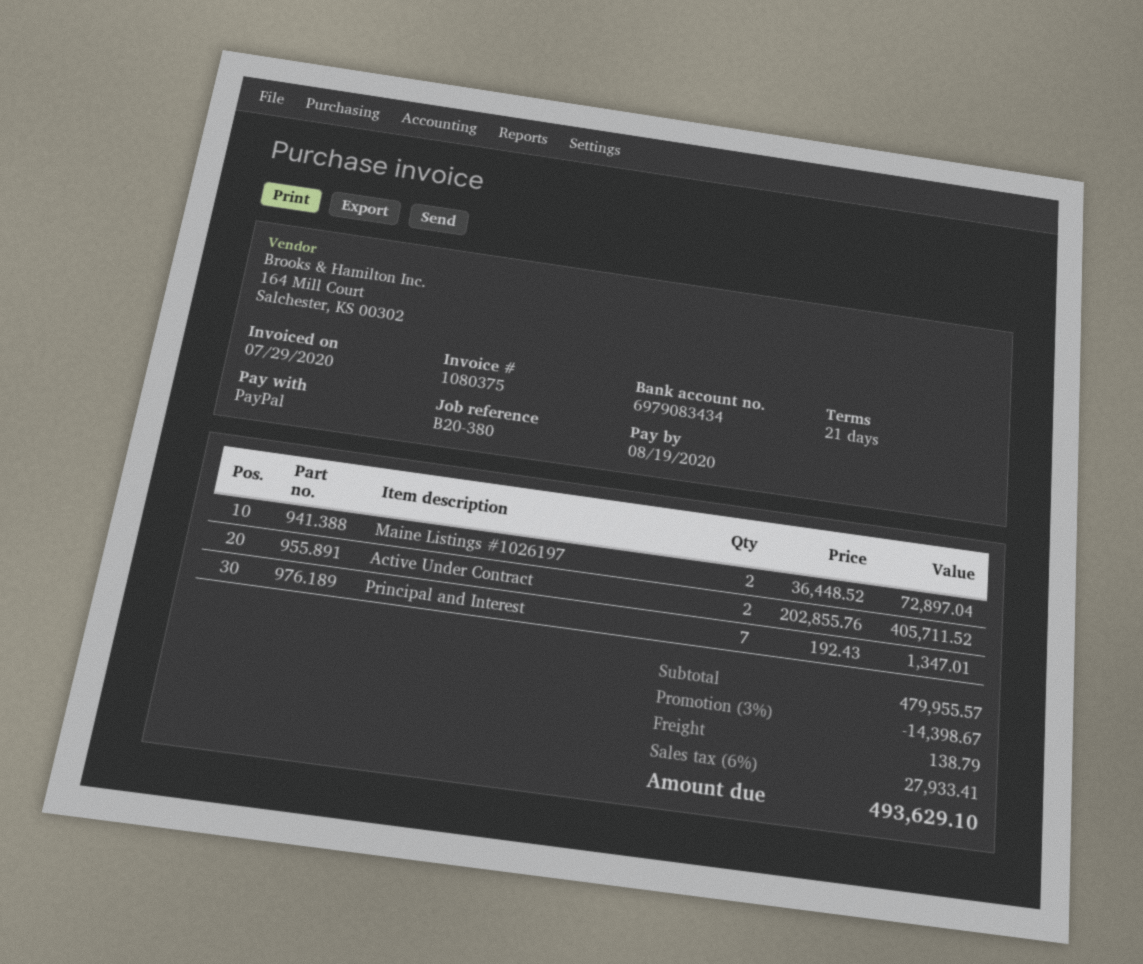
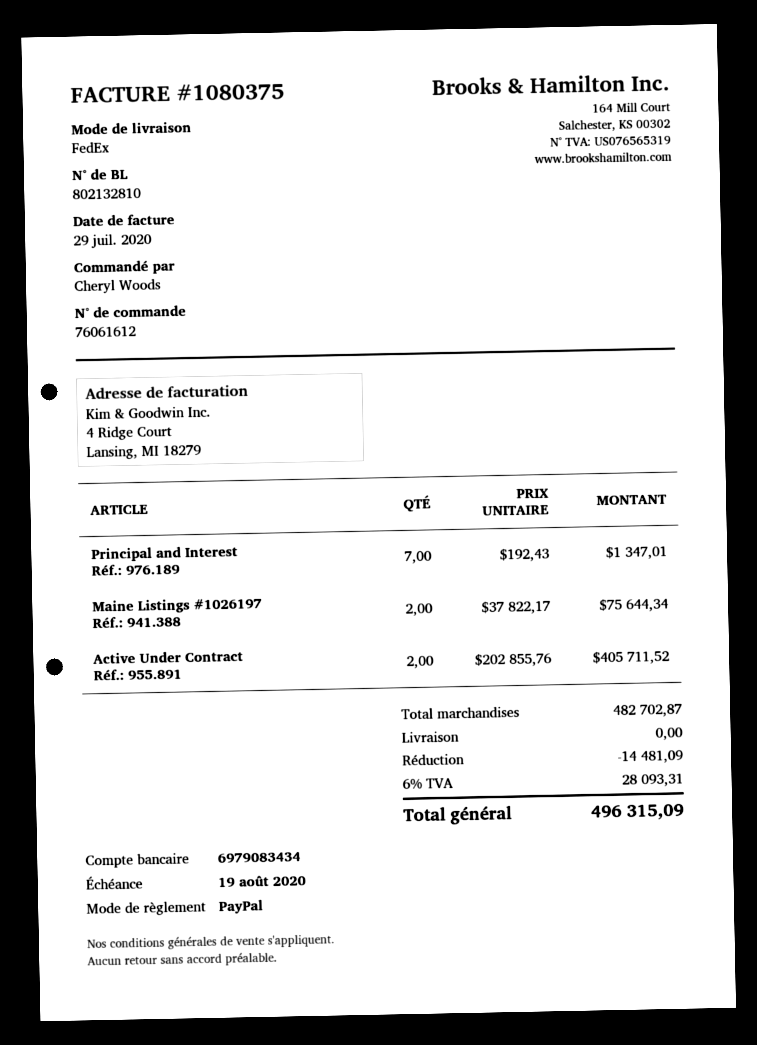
Maine Listings #1026197: 2 x 36448.52 = 72897.04 -> 2 x 37822.17 = 75644.34
subtotal: 479955.57 -> 482702.87
discount: 14398.67 -> 14481.09
shipping: 138.79 -> 0.00
tax: 6% = 27933.41 -> 6% = 28093.31
total: 493629.10 -> 496315.09

